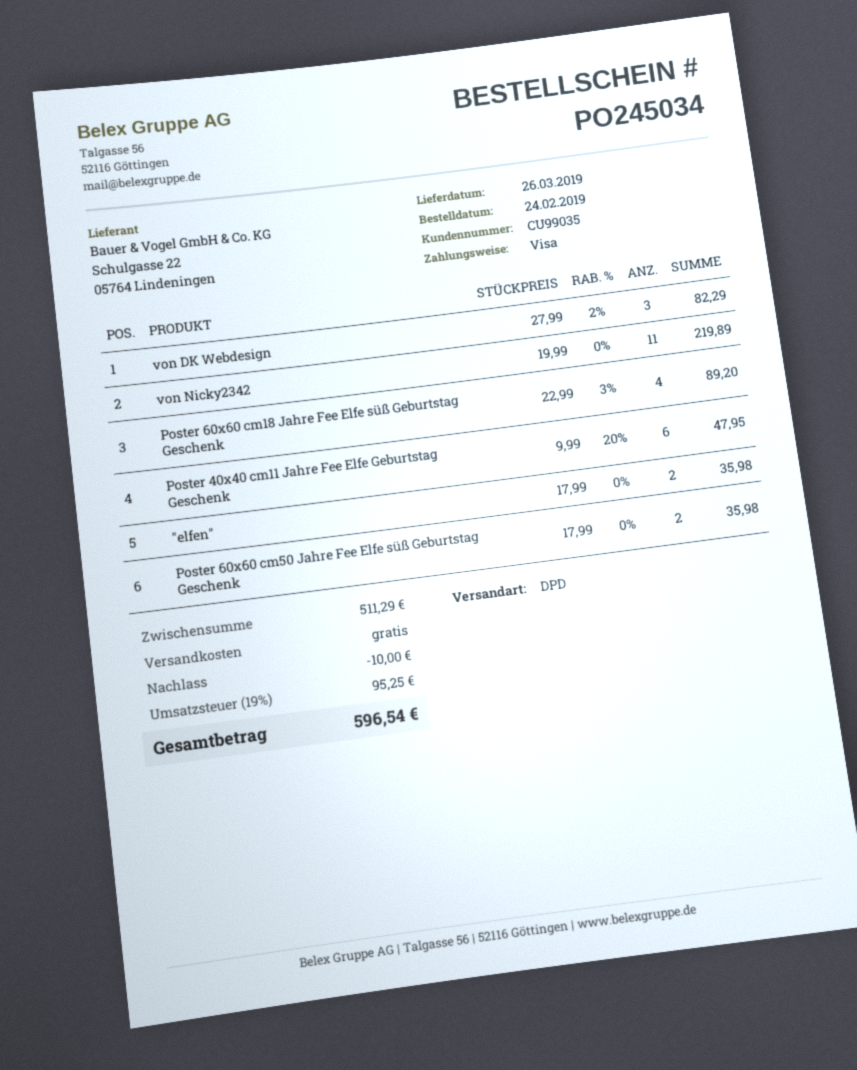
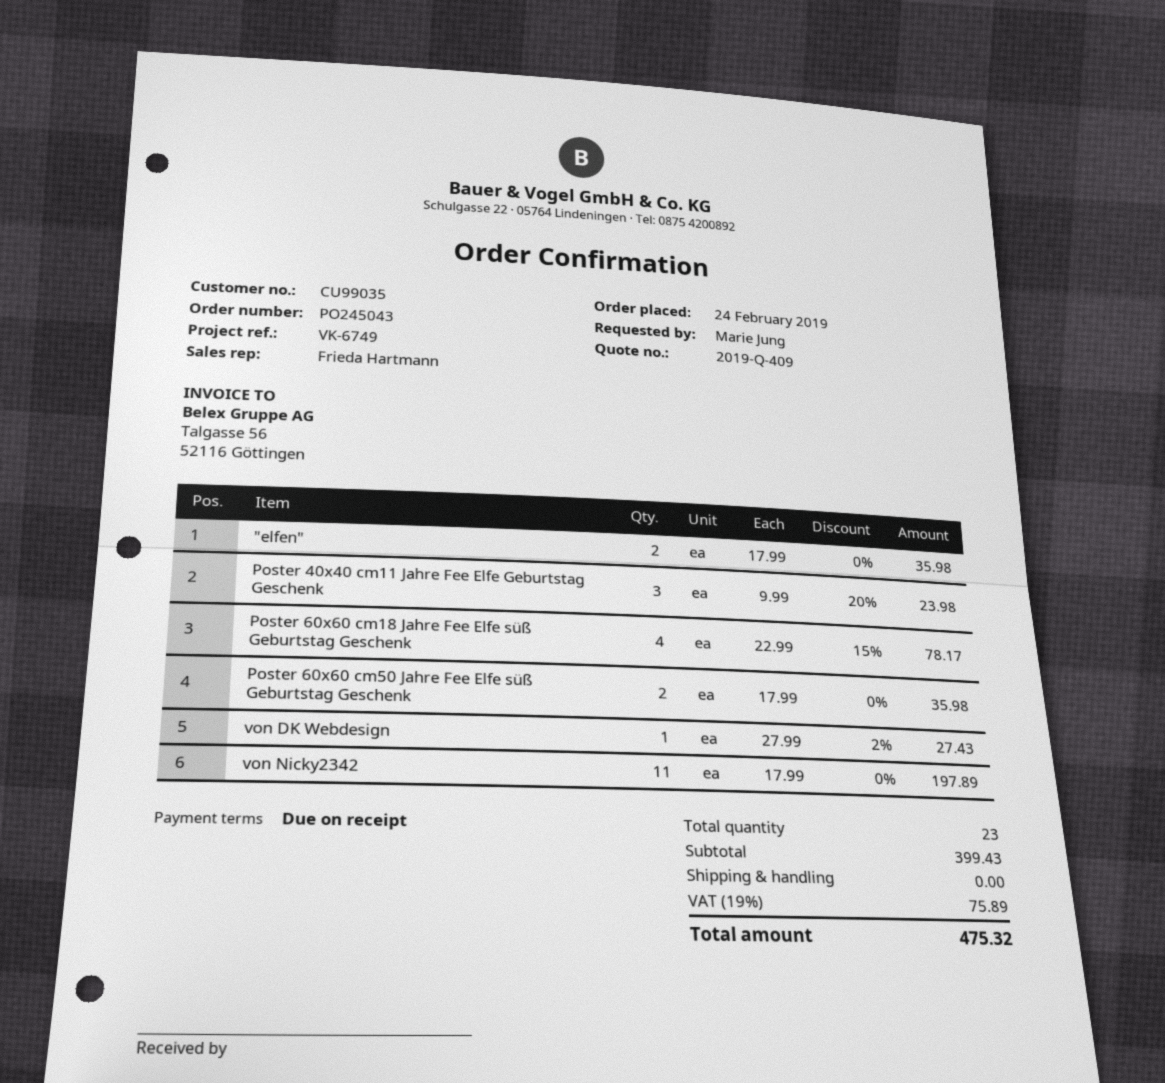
order number: PO245034 -> PO245043
von DK Webdesign: 3 x 27.99 - 2% = 82.29 -> 1 x 27.99 - 2% = 27.43
von Nicky2342: 11 x 19.99 = 219.89 -> 11 x 17.99 = 197.89
Poster 60x60 cm18 Jahre Fee Elfe süß Geburtstag Geschenk: 4 x 22.99 - 3% = 89.20 -> 4 x 22.99 - 15% = 78.17
Poster 40x40 cm11 Jahre Fee Elfe Geburtstag Geschenk: 6 x 9.99 - 20% = 47.95 -> 3 x 9.99 - 20% = 23.98
subtotal: 511.29 -> 399.43
discount: 10.00 -> none
tax: 19% = 95.25 -> 19% = 75.89
total: 596.54 -> 475.32

